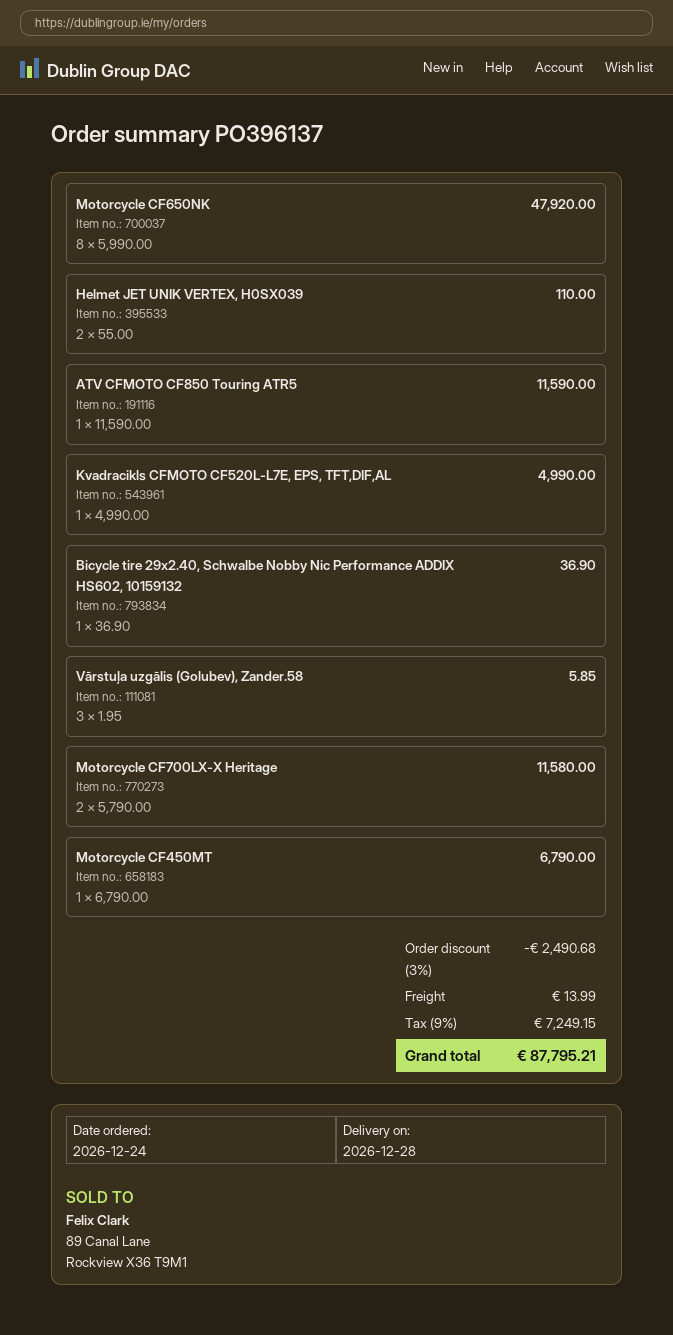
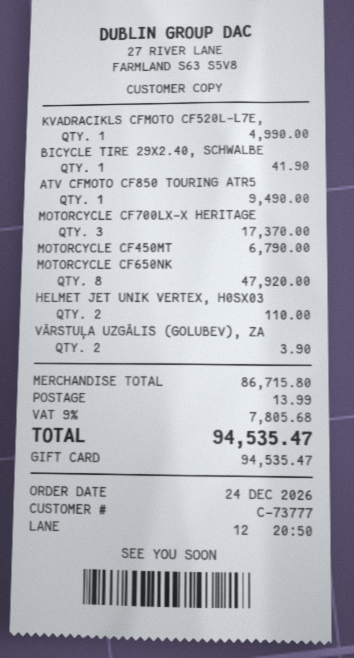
ATV CFMOTO CF850 Touring ATR5: 1 for 11590.00 -> 1 for 9490.00
Bicycle tire 29x2.40, Schwalbe Nobby Nic Performance ADDIX HS602, 10159132: 1 for 36.90 -> 1 for 41.90
Vārstuļa uzgālis (Golubev), Zander.58: 3 for 5.85 -> 2 for 3.90
Motorcycle CF700LX-X Heritage: 2 for 11580.00 -> 3 for 17370.00
discount: 3% = 2490.68 -> none
tax: 9% = 7249.15 -> 9% = 7805.68
total: 87795.21 -> 94535.47

